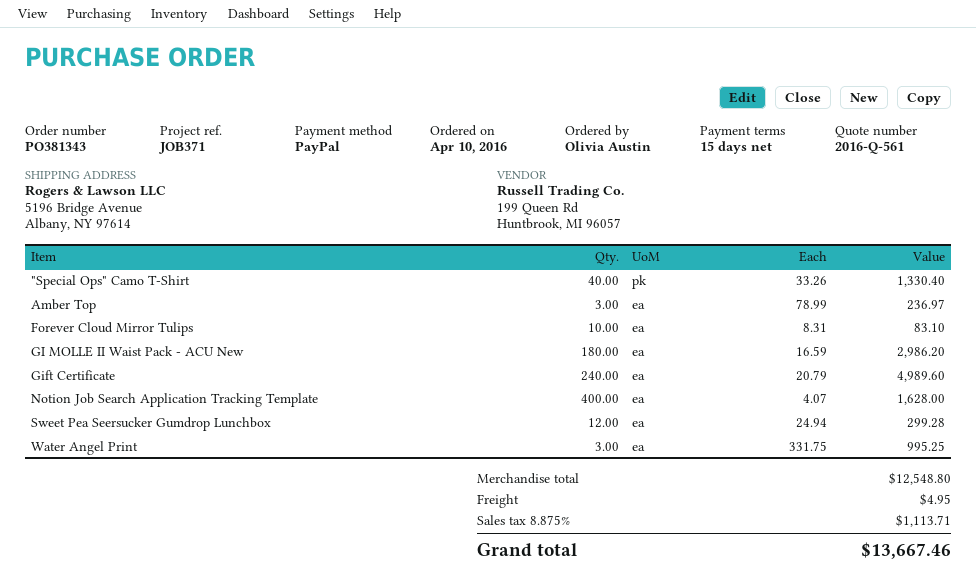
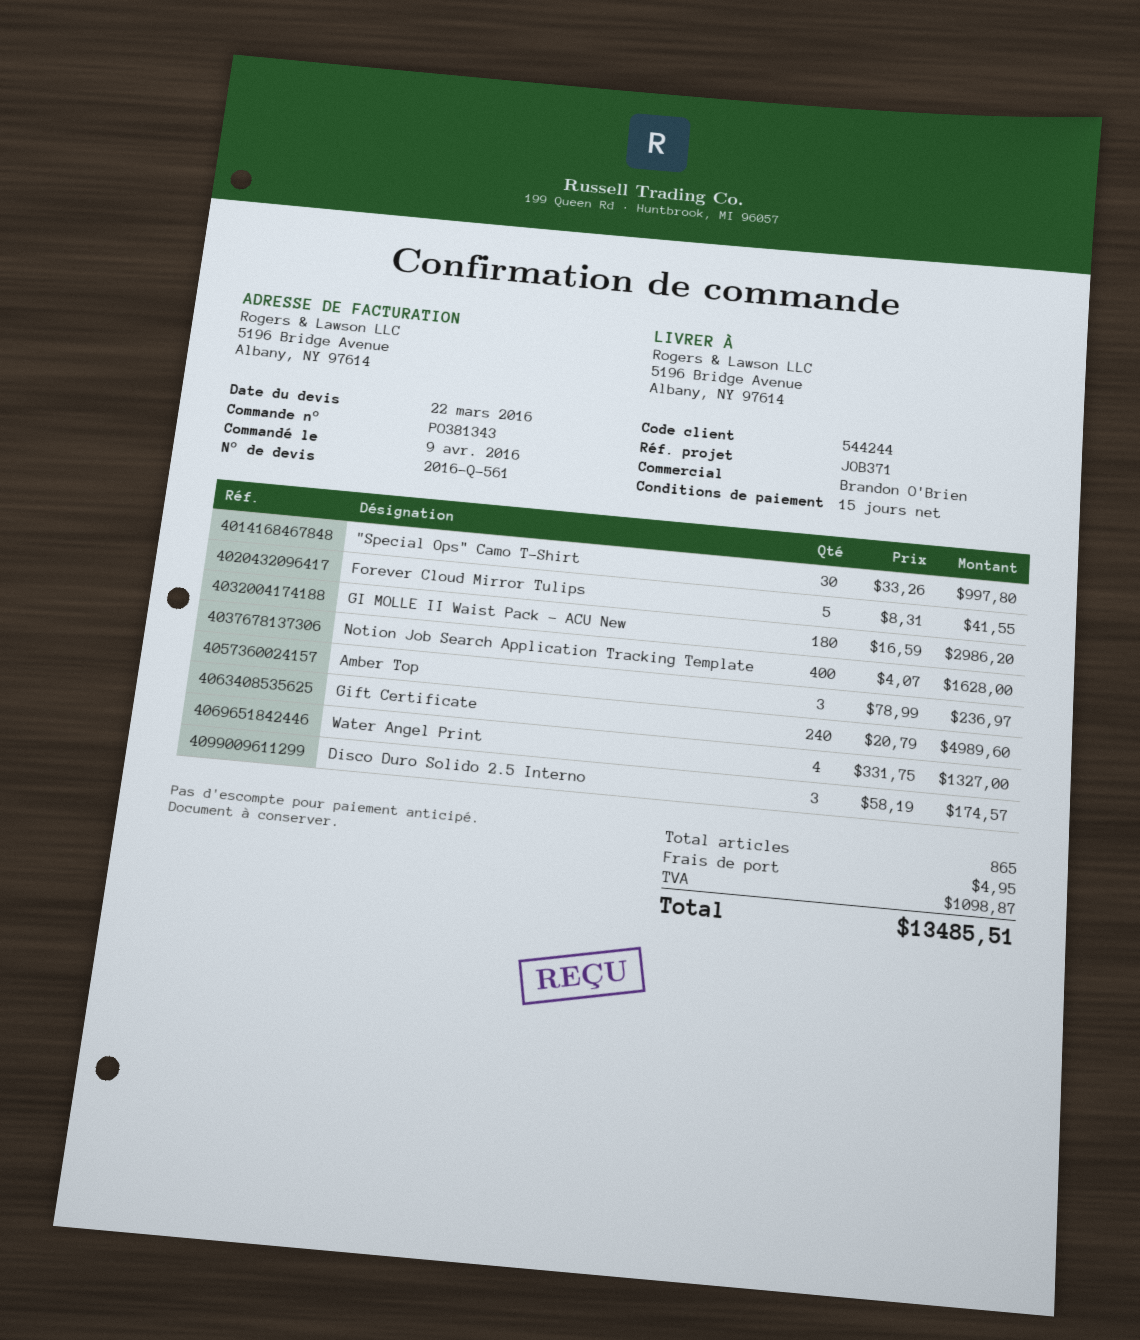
order date: 2016-04-10 -> 2016-04-09
"Special Ops" Camo T-Shirt: 40 x 33.26 = 1330.40 -> 30 x 33.26 = 997.80
Forever Cloud Mirror Tulips: 10 x 8.31 = 83.10 -> 5 x 8.31 = 41.55
Sweet Pea Seersucker Gumdrop Lunchbox: 12 x 24.94 = 299.28 -> none
Water Angel Print: 3 x 331.75 = 995.25 -> 4 x 331.75 = 1327.00
Disco Duro Solido 2.5 Interno: none -> 3 x 58.19 = 174.57
tax: 1113.71 -> 1098.87
total: 13667.46 -> 13485.51

